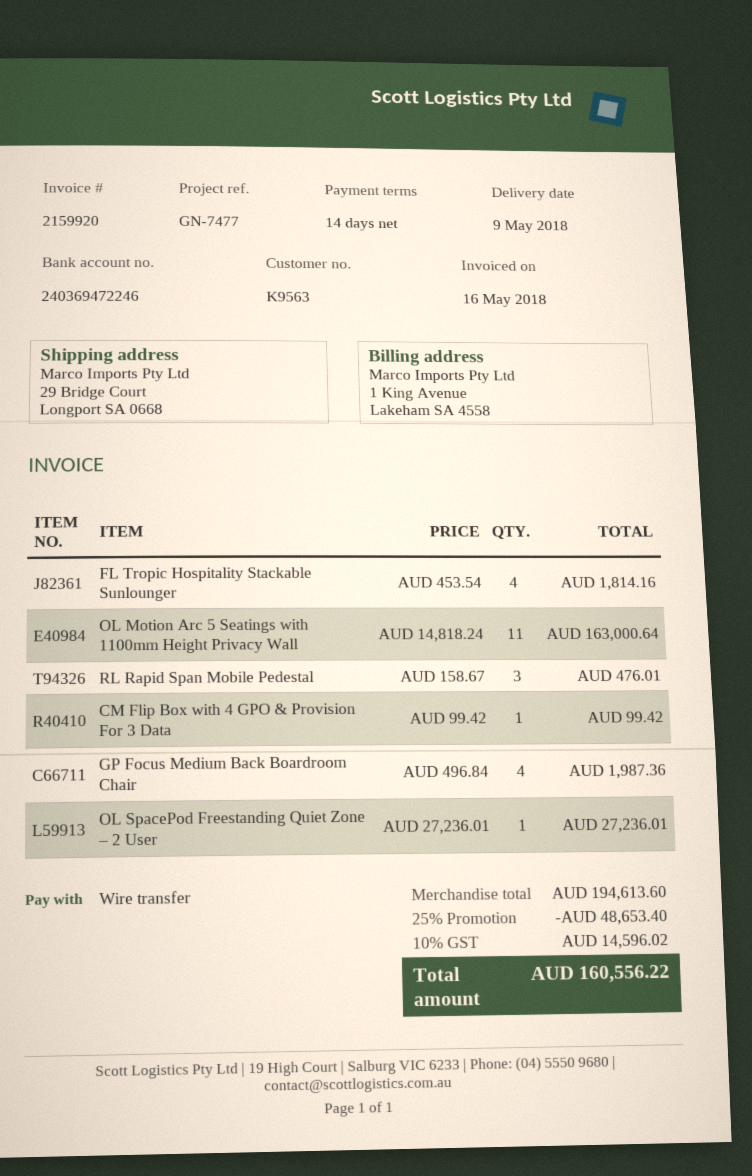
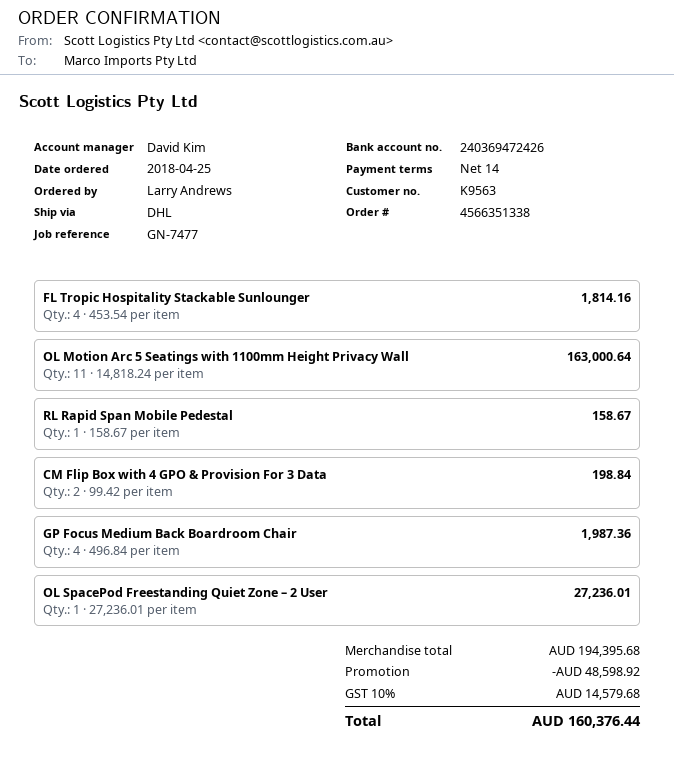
bank account: 240369472246 -> 240369472426
RL Rapid Span Mobile Pedestal: 3 x 158.67 = 476.01 -> 1 x 158.67 = 158.67
CM Flip Box with 4 GPO & Provision For 3 Data: 1 x 99.42 = 99.42 -> 2 x 99.42 = 198.84
subtotal: 194613.60 -> 194395.68
discount: 48653.40 -> 48598.92
tax: 10% = 14596.02 -> 10% = 14579.68
total: 160556.22 -> 160376.44

